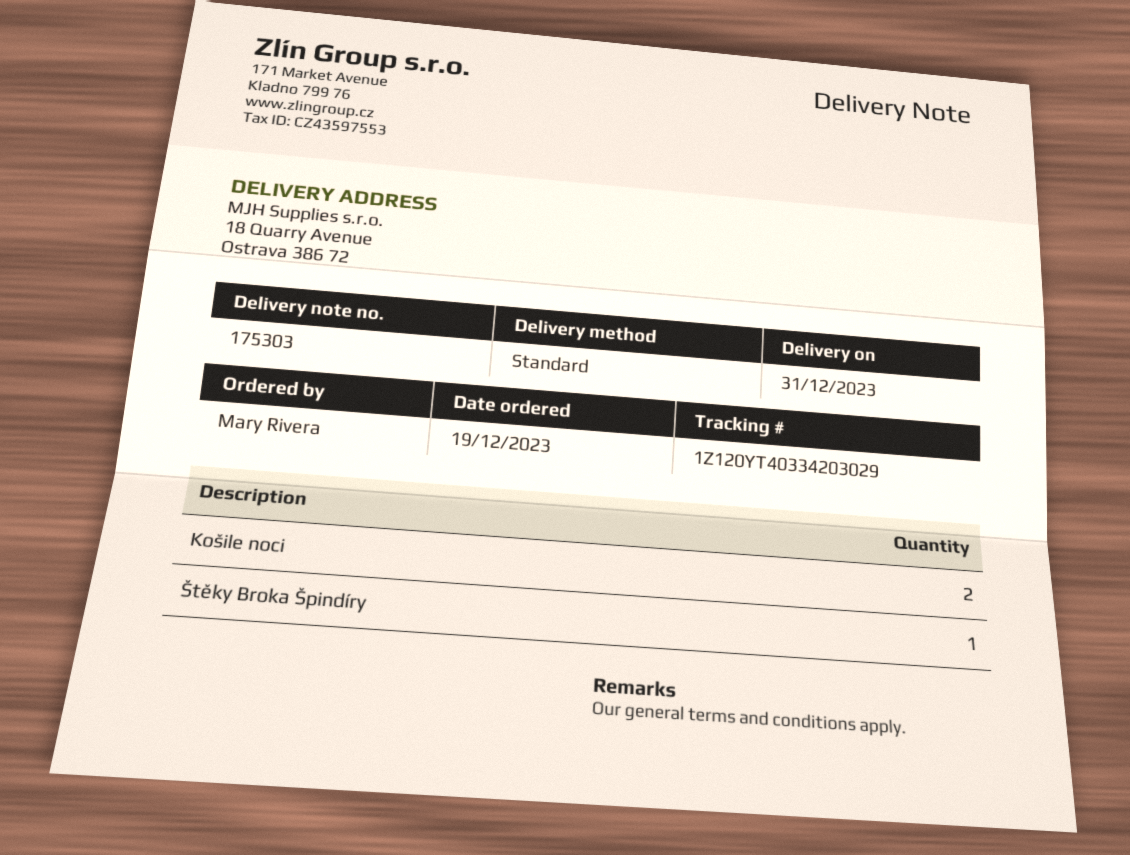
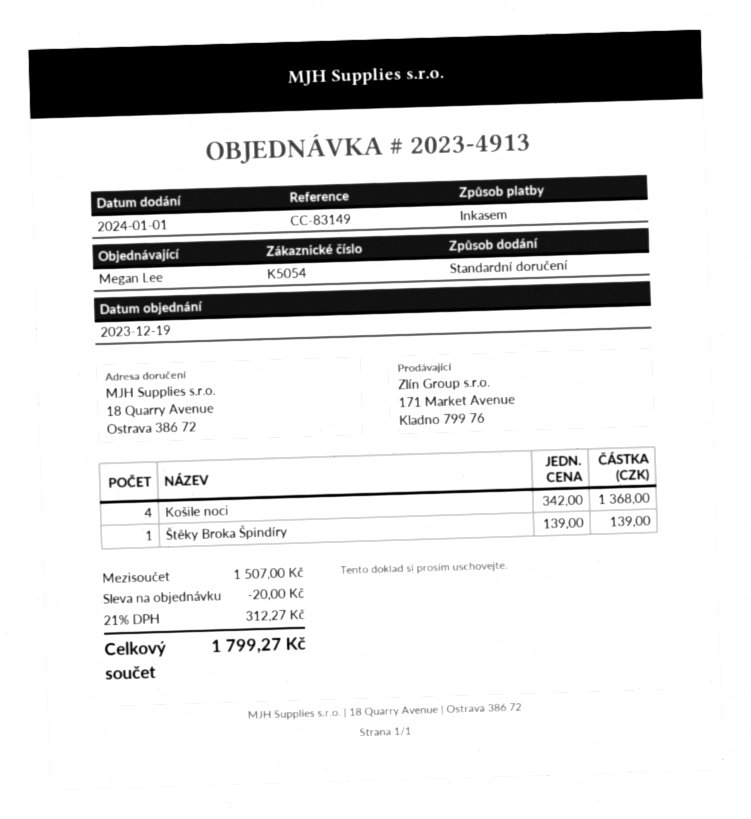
delivery date: 2023-12-31 -> 2024-01-01
ordered by: Mary Rivera -> Megan Lee
Košile noci: 2 -> 4

